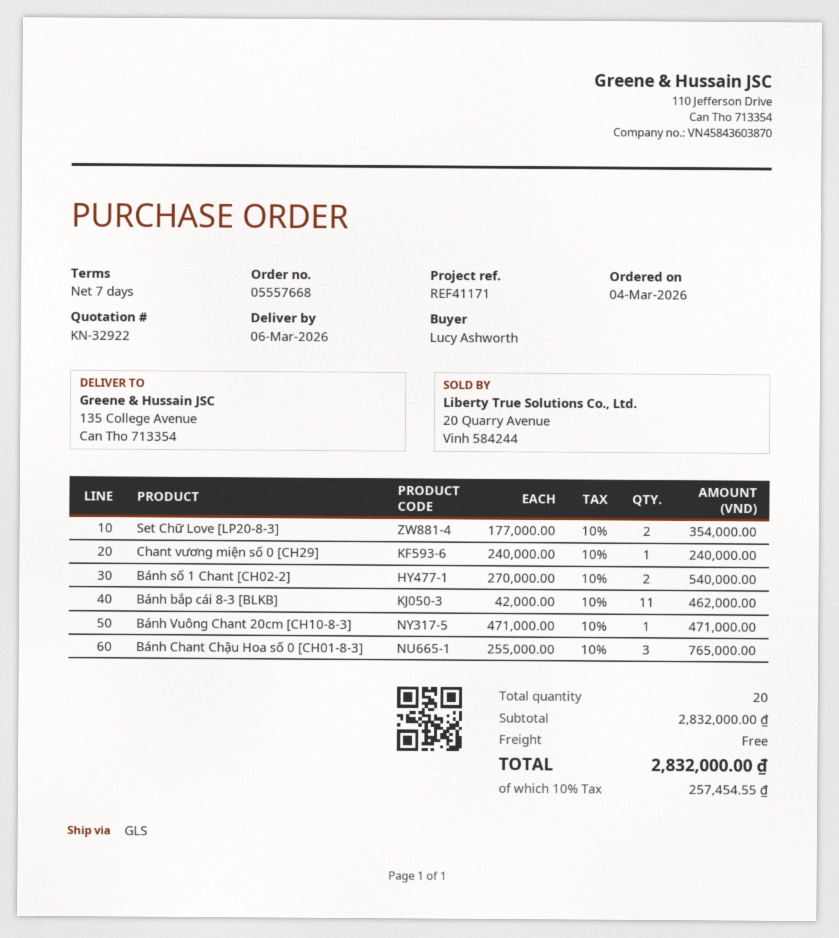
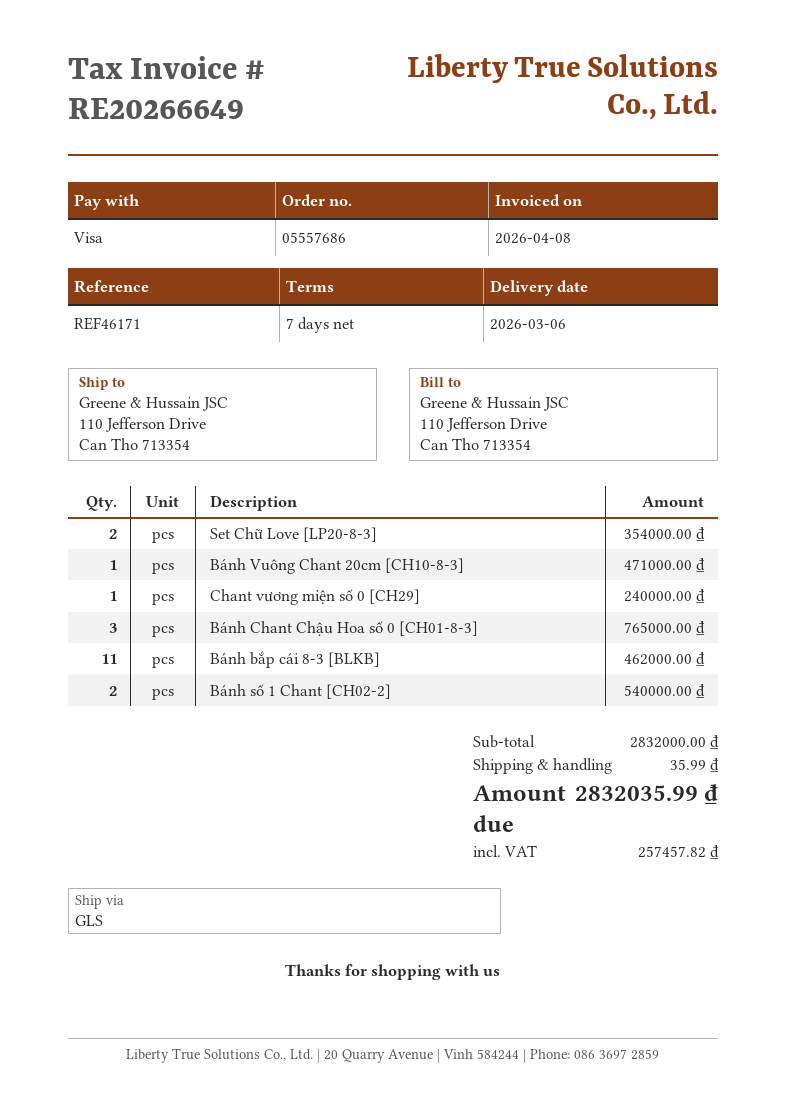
order number: 05557668 -> 05557686
reference: REF41171 -> REF46171
ship to: 135 College Avenue, Can Tho 713354 -> 110 Jefferson Drive, Can Tho 713354
shipping: 0.00 -> 35.99
tax: 257454.55 -> 257457.82
total: 2832000.00 -> 2832035.99

